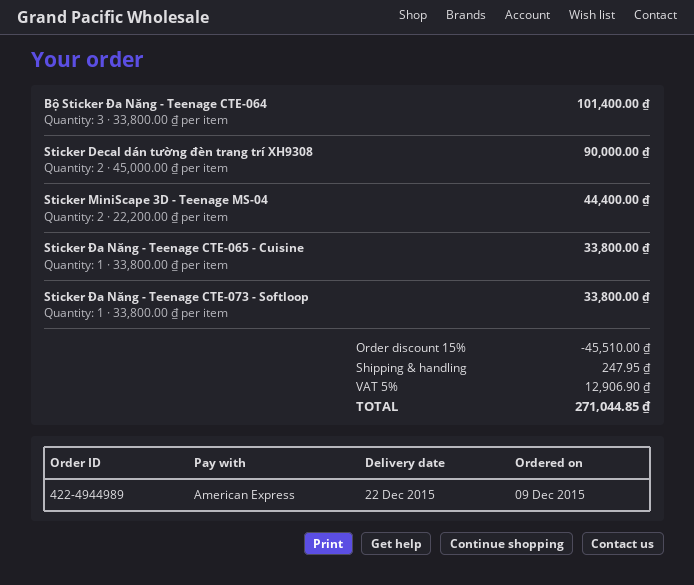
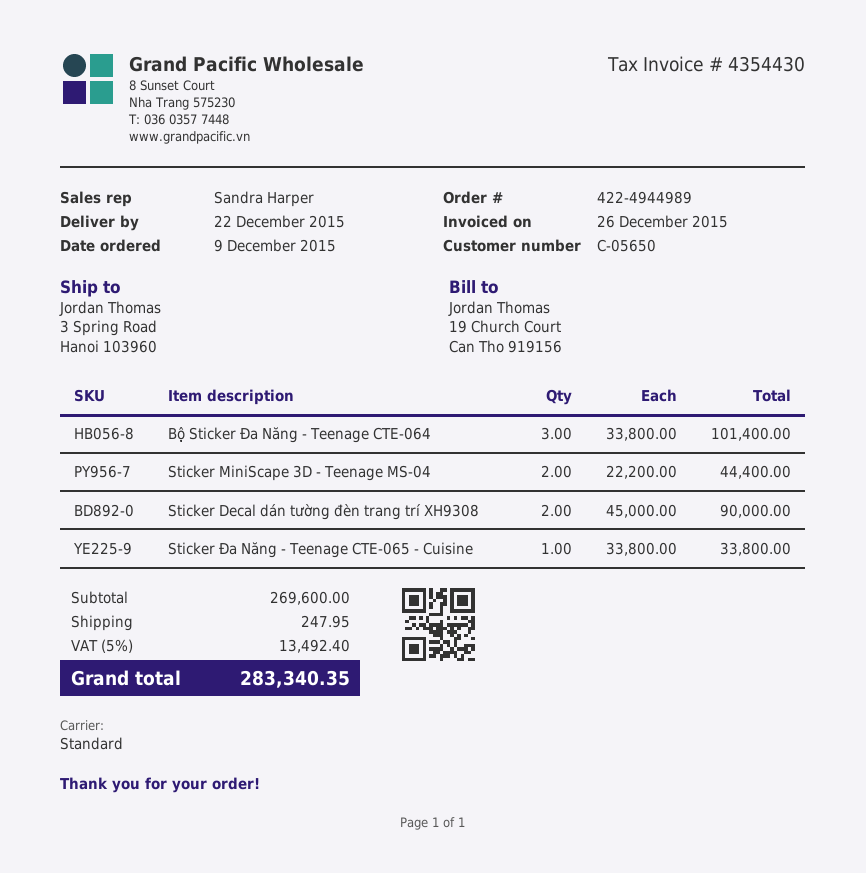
Sticker Đa Năng - Teenage CTE-073 - Softloop: 1 x 33800.00 = 33800.00 -> none
discount: 15% = 45510.00 -> none
tax: 5% = 12906.90 -> 5% = 13492.40
total: 271044.85 -> 283340.35

